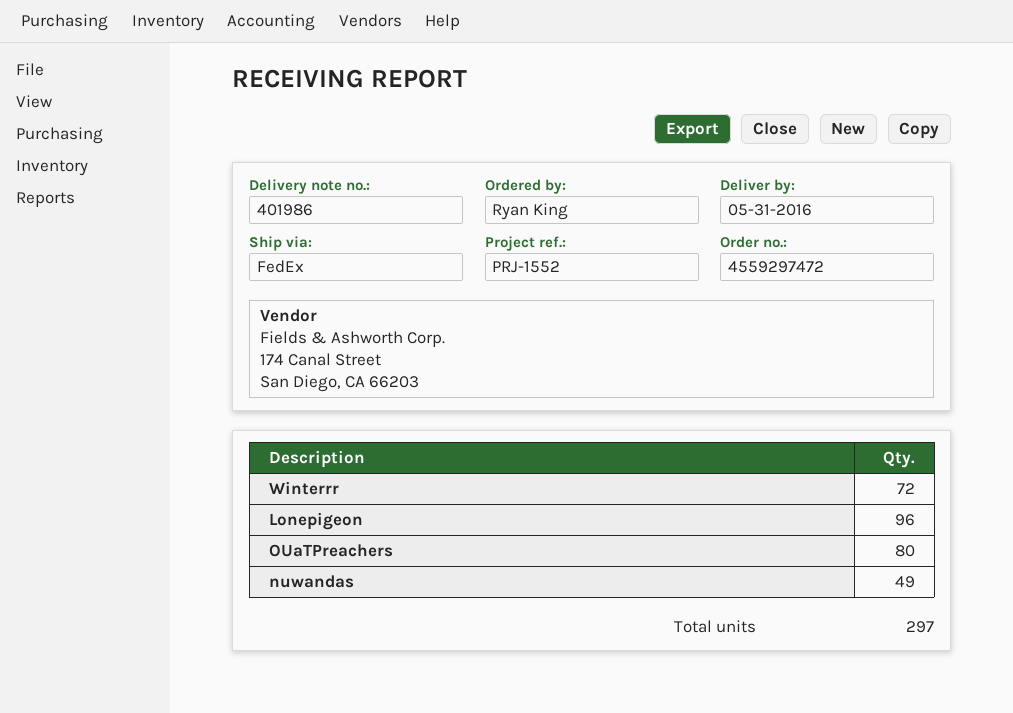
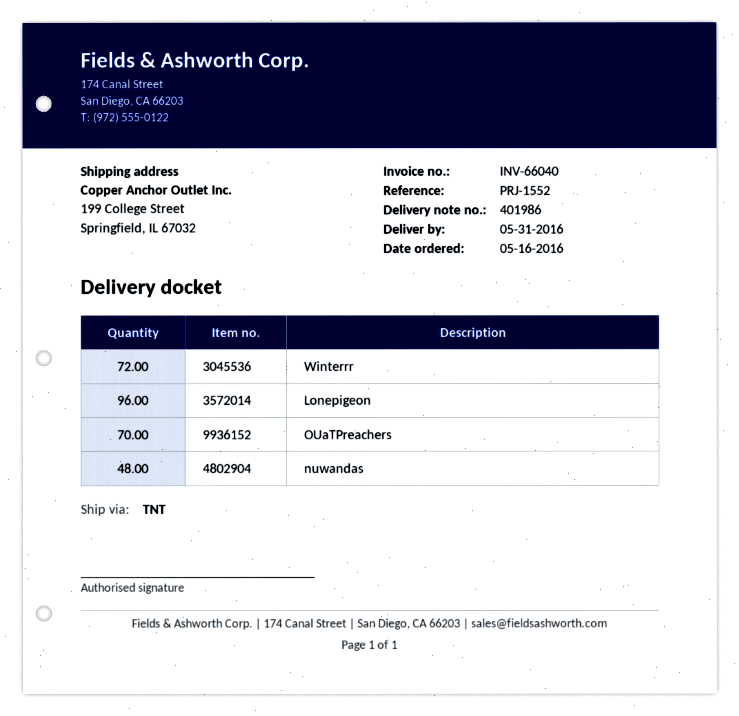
shipping method: FedEx -> TNT
OUaTPreachers: 80 -> 70
nuwandas: 49 -> 48

